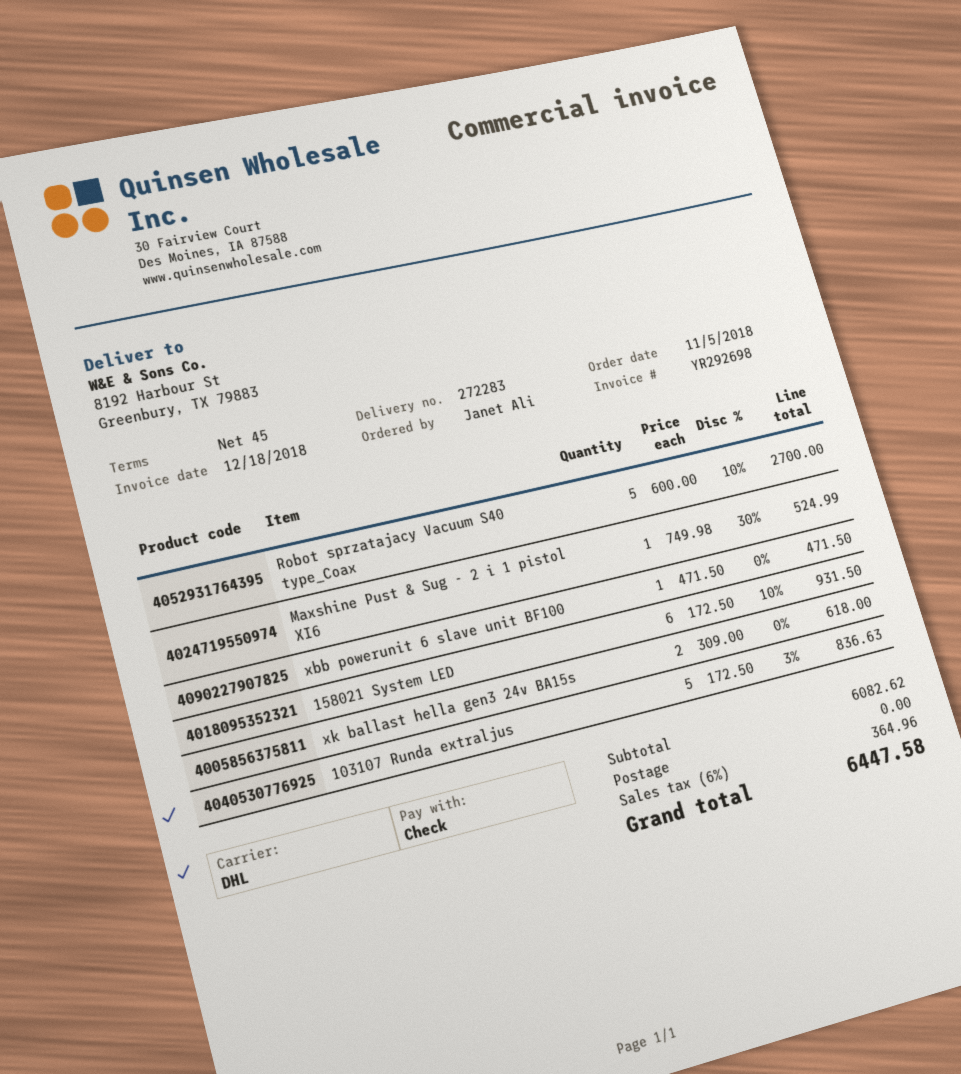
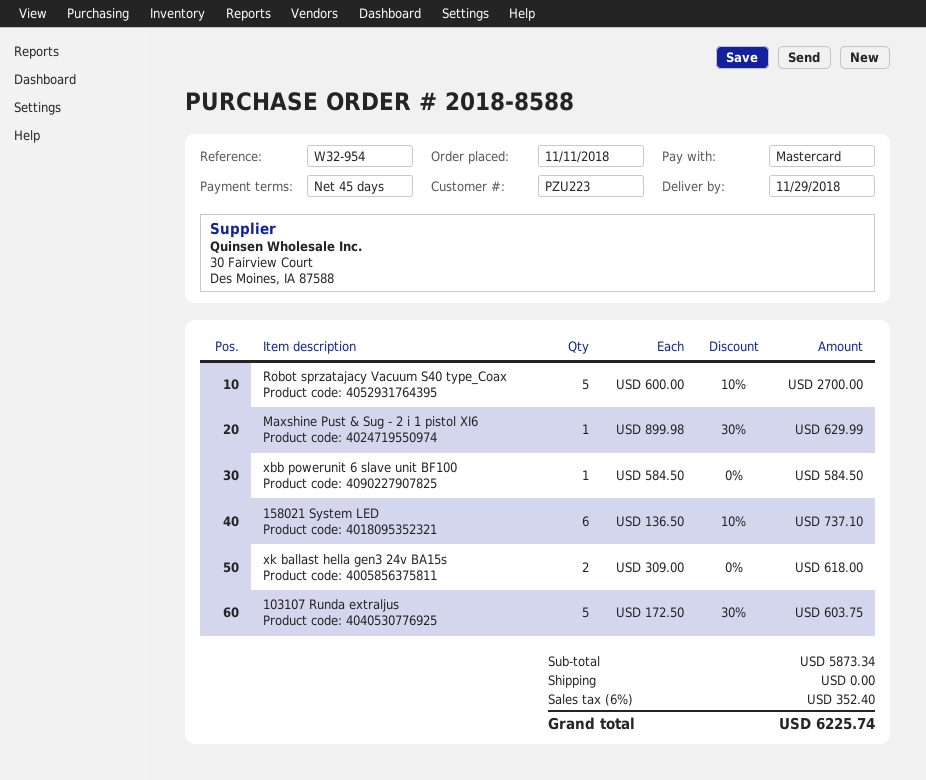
order date: 2018-11-05 -> 2018-11-11
payment method: cheque -> Mastercard
Maxshine Pust & Sug - 2 i 1 pistol XI6: 1 x 749.98 - 30% = 524.99 -> 1 x 899.98 - 30% = 629.99
xbb powerunit 6 slave unit BF100: 1 x 471.50 = 471.50 -> 1 x 584.50 = 584.50
158021 System LED: 6 x 172.50 - 10% = 931.50 -> 6 x 136.50 - 10% = 737.10
103107 Runda extraljus: 5 x 172.50 - 3% = 836.63 -> 5 x 172.50 - 30% = 603.75
subtotal: 6082.62 -> 5873.34
tax: 6% = 364.96 -> 6% = 352.40
total: 6447.58 -> 6225.74

